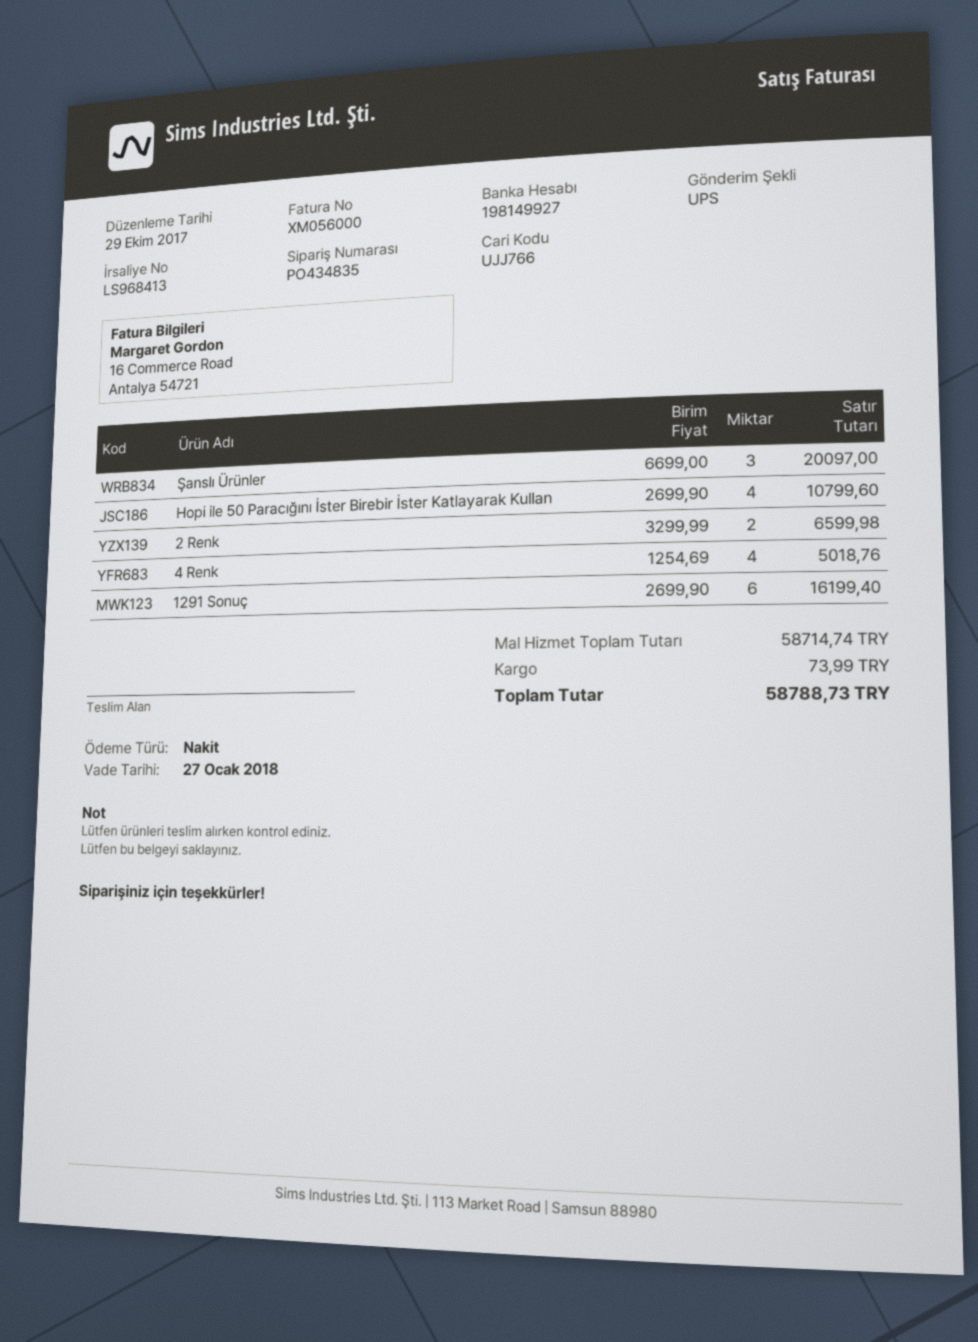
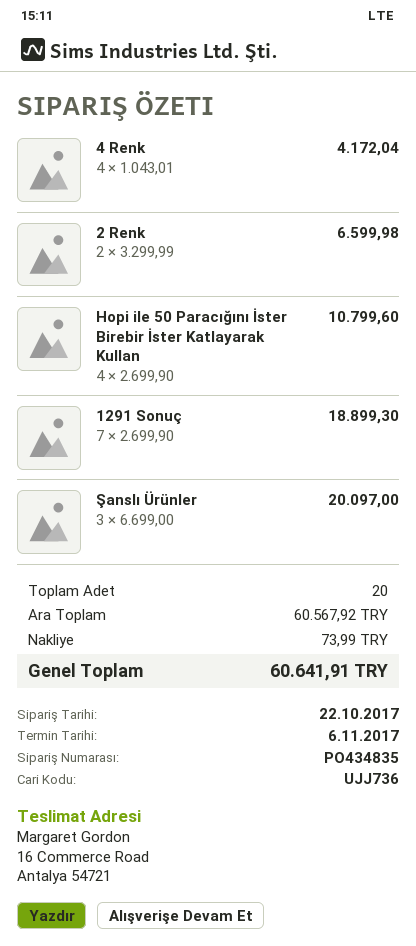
customer number: UJJ766 -> UJJ736
4 Renk: 4 x 1254.69 = 5018.76 -> 4 x 1043.01 = 4172.04
1291 Sonuç: 6 x 2699.90 = 16199.40 -> 7 x 2699.90 = 18899.30
subtotal: 58714.74 -> 60567.92
total: 58788.73 -> 60641.91

